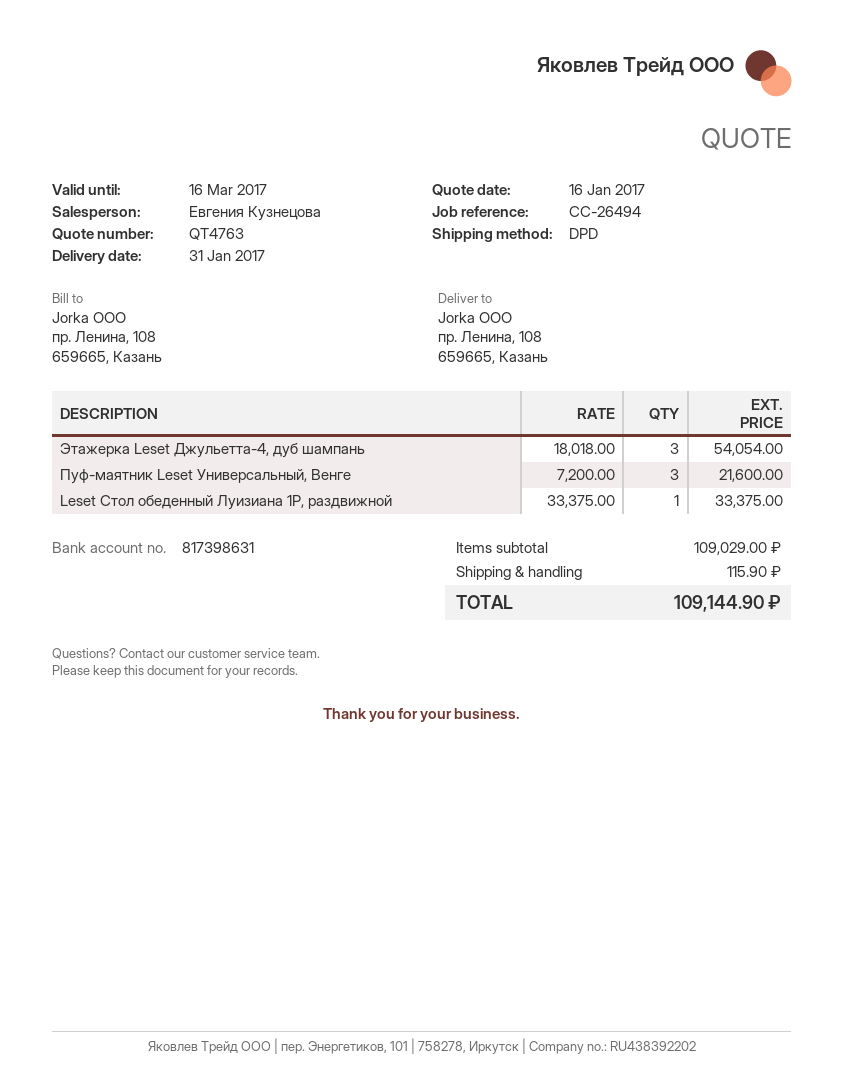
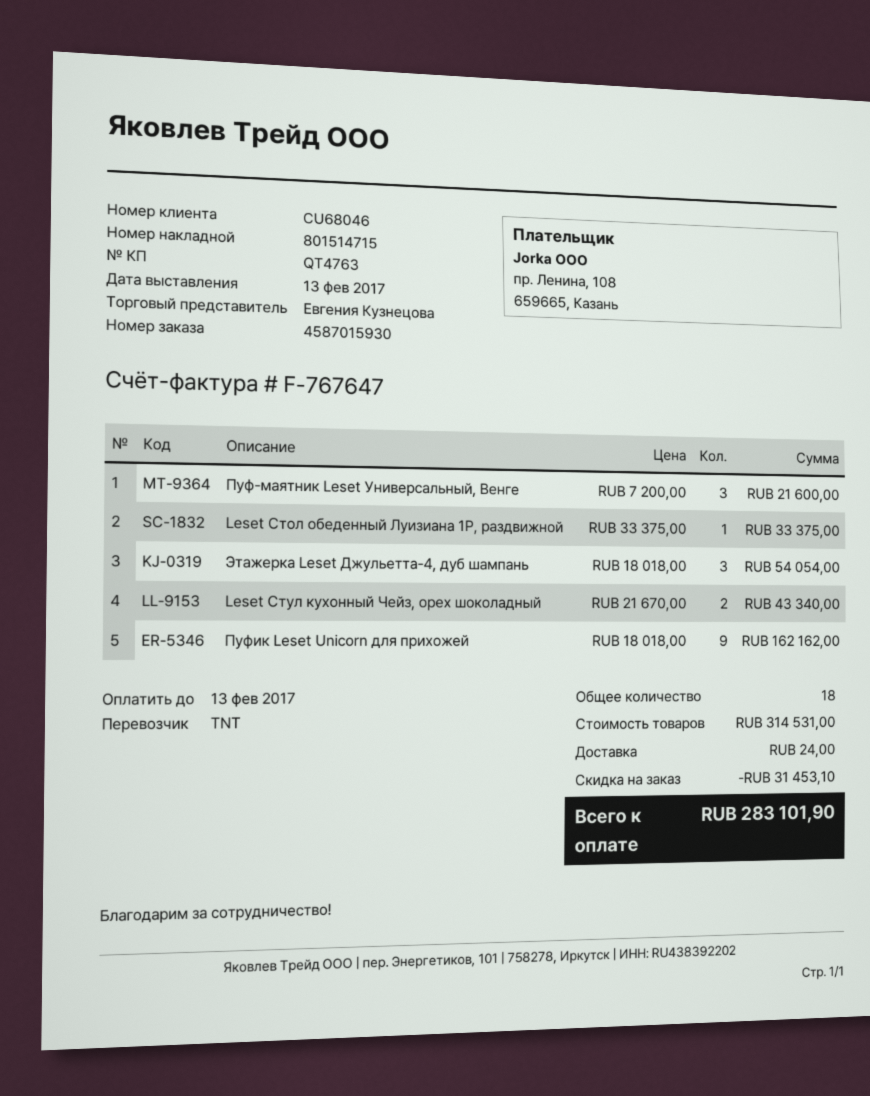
shipping method: DPD -> TNT
Leset Стул кухонный Чейз, орех шоколадный: none -> 2 x 21670.00 = 43340.00
Пуфик Leset Unicorn для прихожей: none -> 9 x 18018.00 = 162162.00
subtotal: 109029.00 -> 314531.00
discount: none -> 31453.10
shipping: 115.90 -> 24.00
total: 109144.90 -> 283101.90

